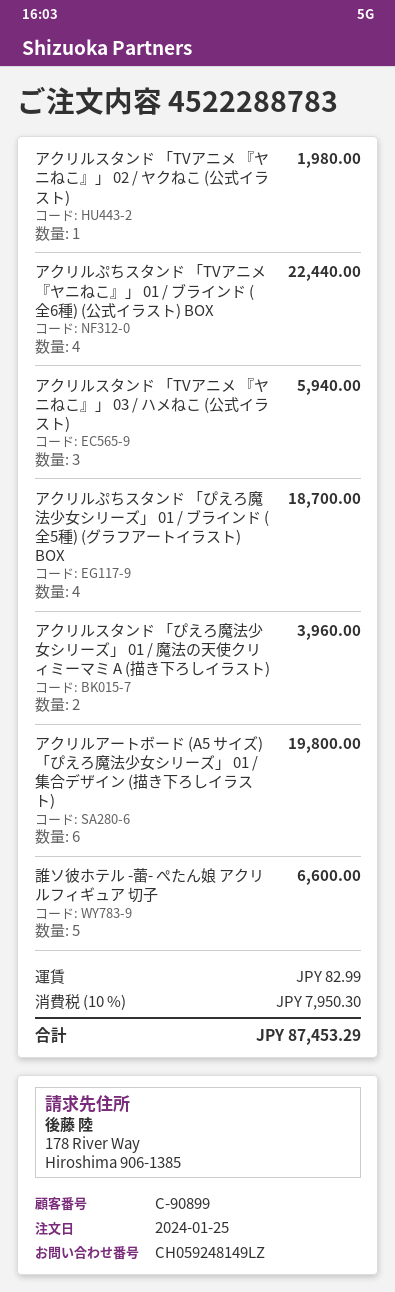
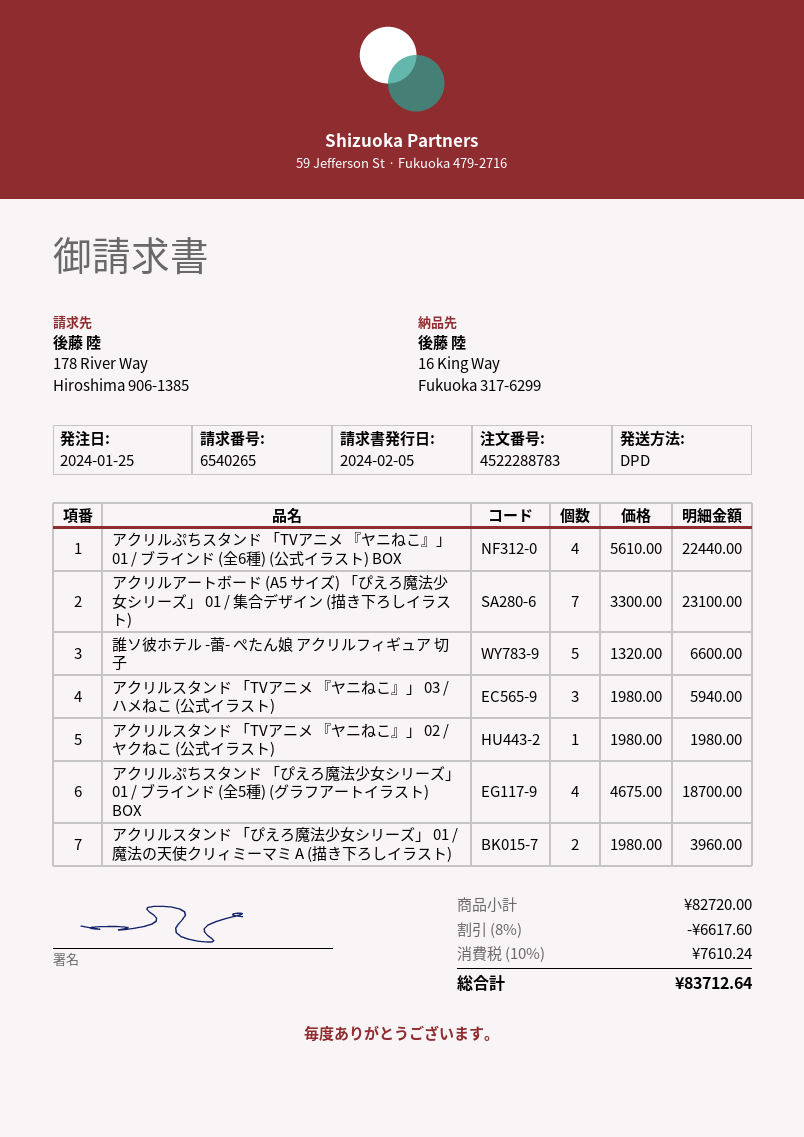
アクリルアートボード (A5 サイズ) 「ぴえろ魔法少女シリーズ」 01 / 集合デザイン (描き下ろしイラスト): 6 for 19800.00 -> 7 for 23100.00
discount: none -> 8% = 6617.60
shipping: 82.99 -> none
tax: 10% = 7950.30 -> 10% = 7610.24
total: 87453.29 -> 83712.64

